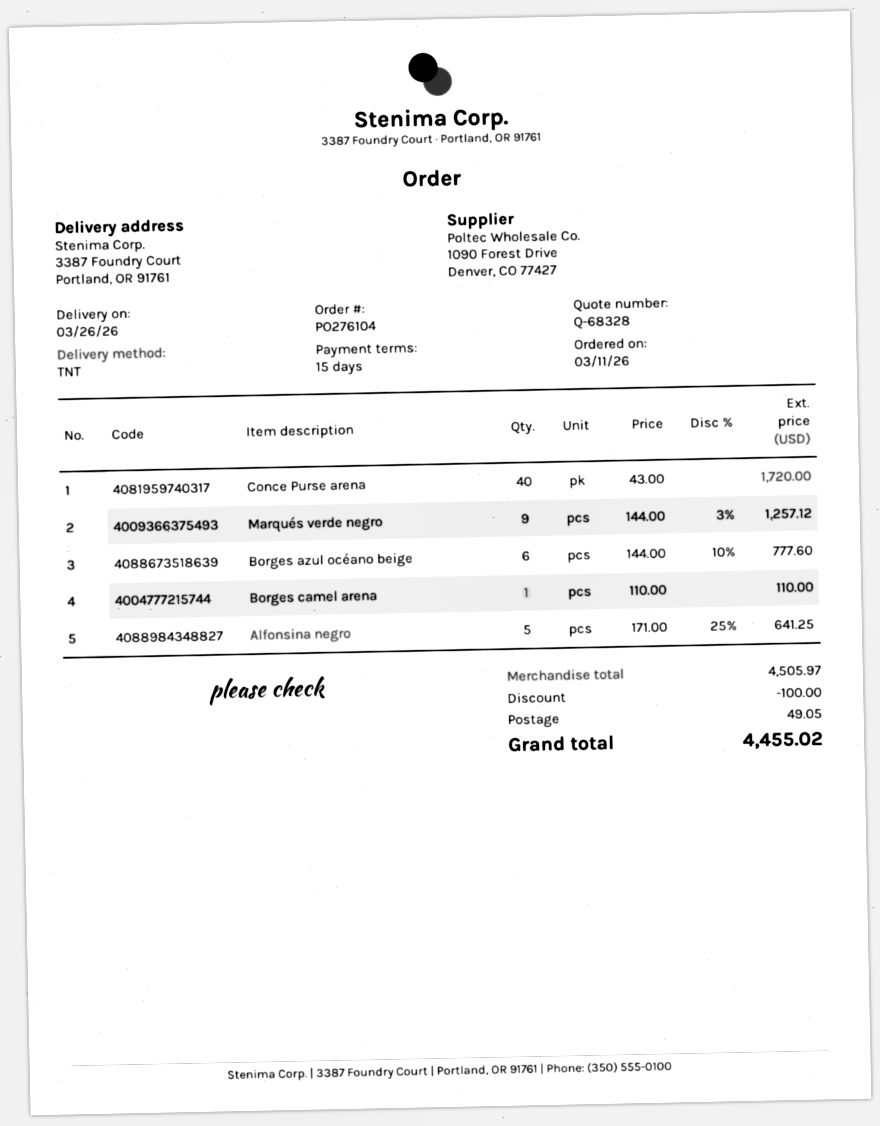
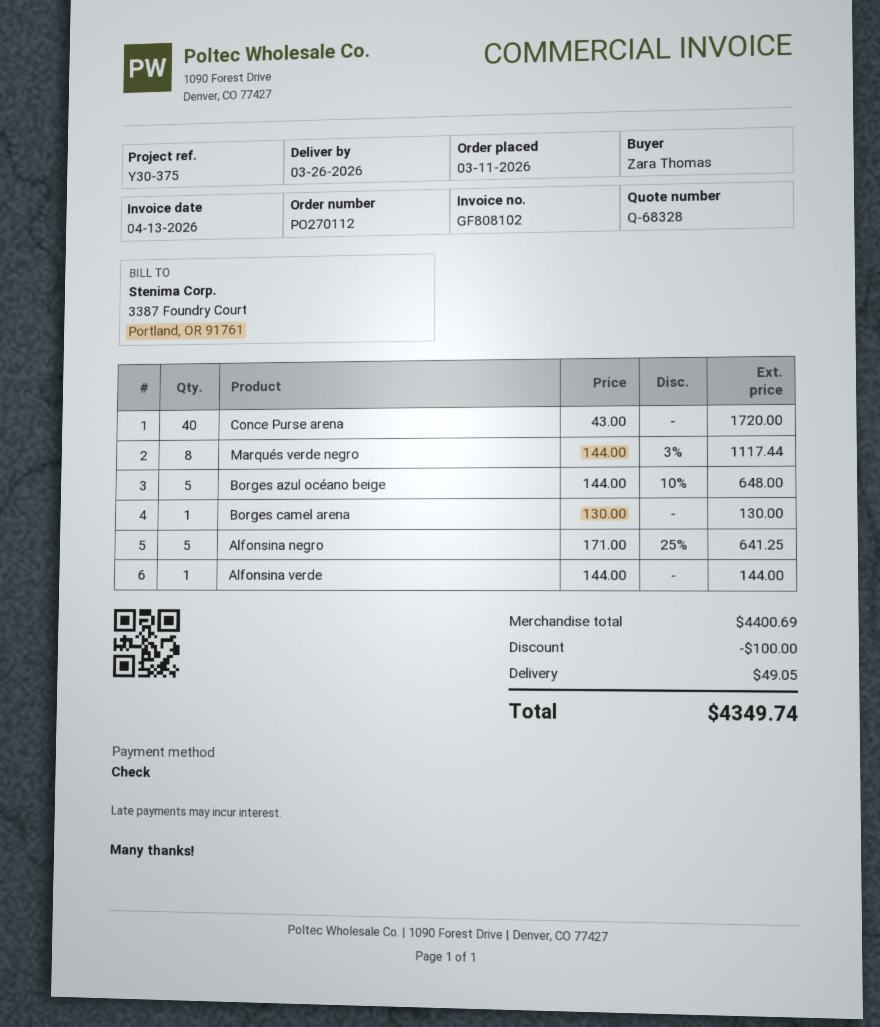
order number: PO276104 -> PO270112
Marqués verde negro: 9 x 144.00 - 3% = 1257.12 -> 8 x 144.00 - 3% = 1117.44
Borges azul océano beige: 6 x 144.00 - 10% = 777.60 -> 5 x 144.00 - 10% = 648.00
Borges camel arena: 1 x 110.00 = 110.00 -> 1 x 130.00 = 130.00
Alfonsina verde: none -> 1 x 144.00 = 144.00
subtotal: 4505.97 -> 4400.69
total: 4455.02 -> 4349.74

